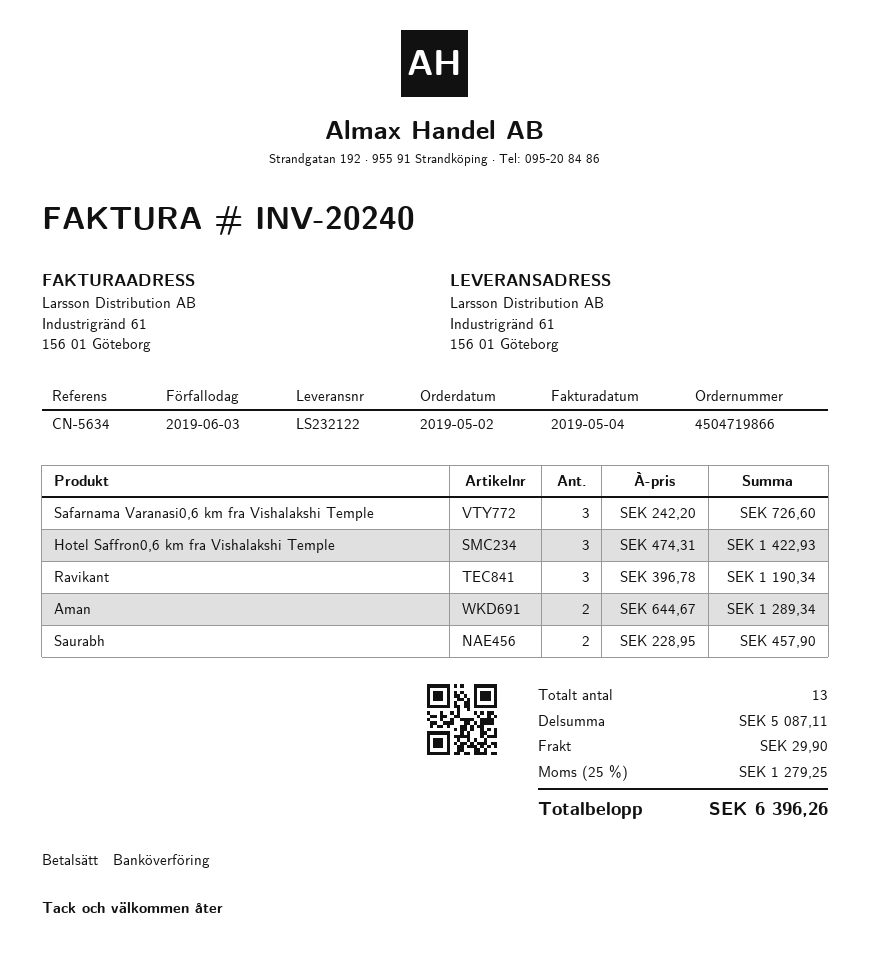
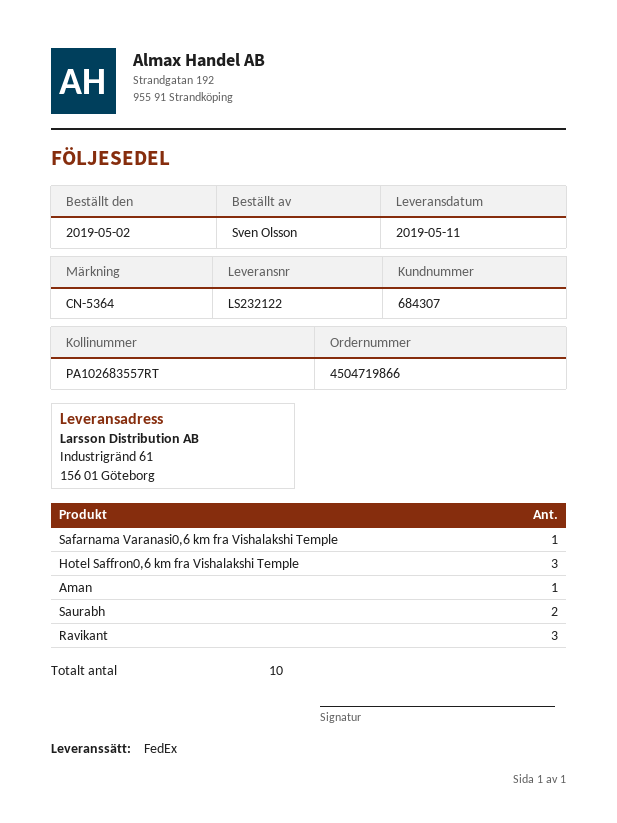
reference: CN-5634 -> CN-5364
Safarnama Varanasi0,6 km fra Vishalakshi Temple: 3 -> 1
Aman: 2 -> 1
total quantity: 13 -> 10

